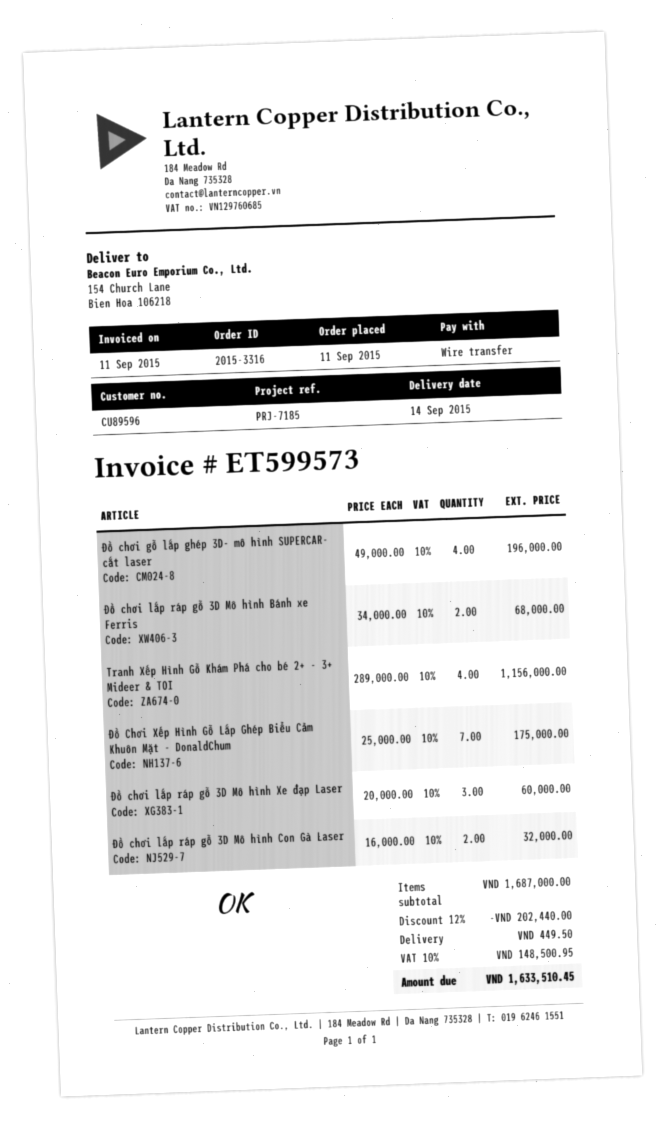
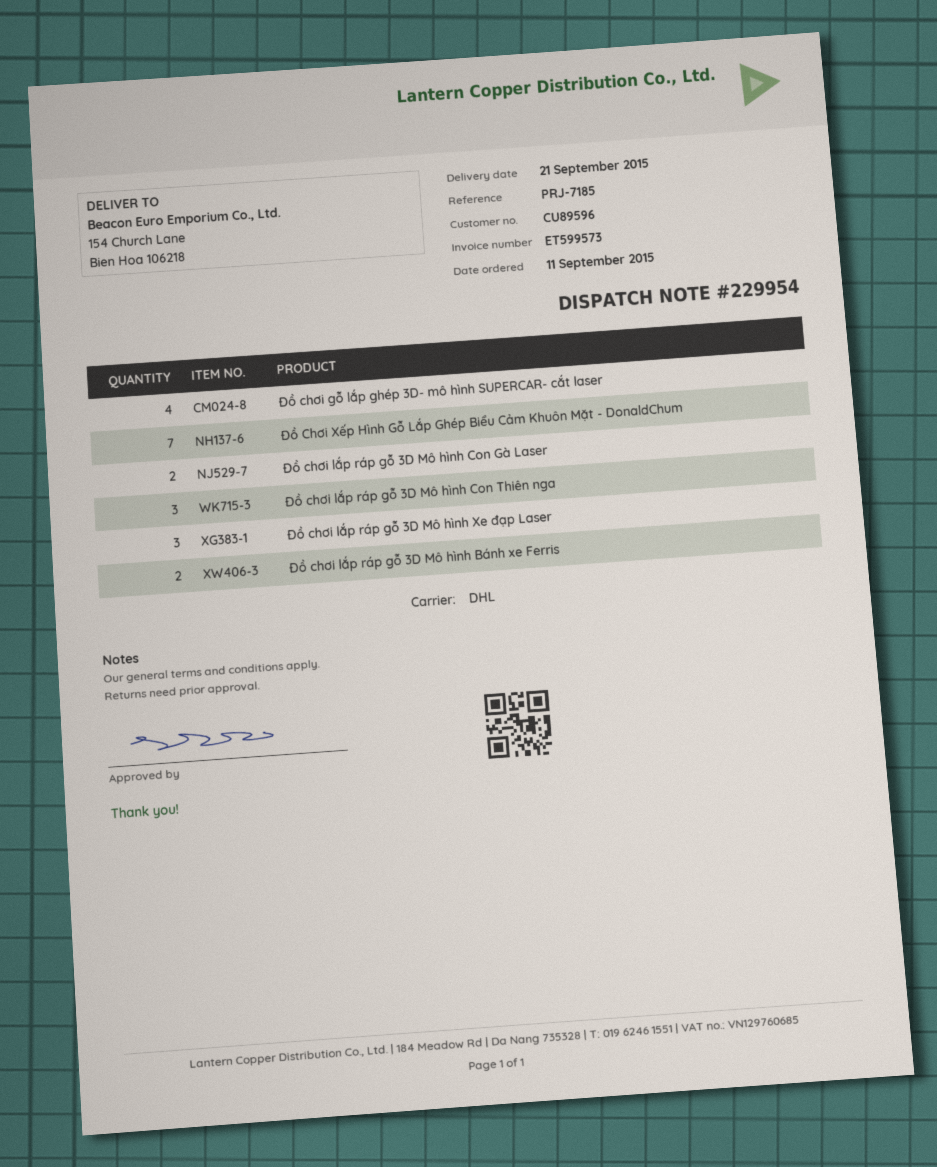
delivery date: 2015-09-14 -> 2015-09-21
Tranh Xếp Hình Gỗ Khám Phá cho bé 2+ - 3+ Mideer & TOI: 4 -> none
Đồ chơi lắp ráp gỗ 3D Mô hình Con Thiên nga: none -> 3

